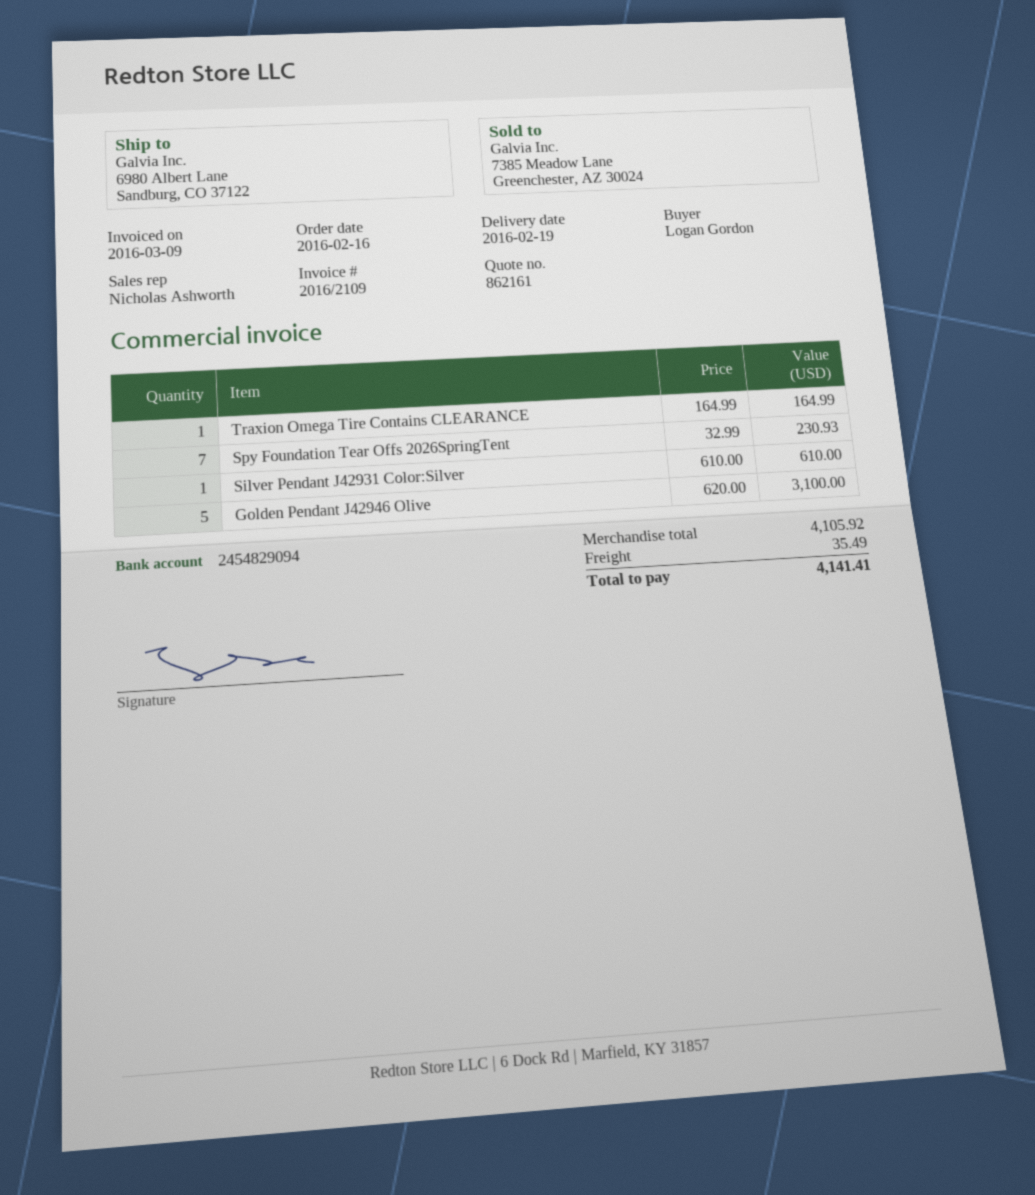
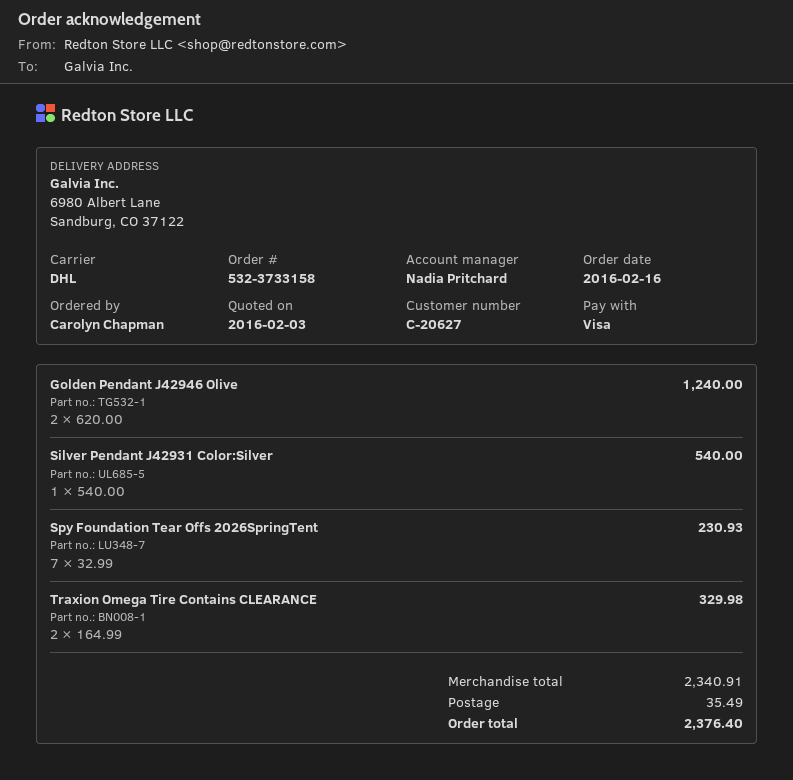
ordered by: Logan Gordon -> Carolyn Chapman
sales rep: Nicholas Ashworth -> Nadia Pritchard
Traxion Omega Tire Contains CLEARANCE: 1 x 164.99 = 164.99 -> 2 x 164.99 = 329.98
Silver Pendant J42931 Color:Silver: 1 x 610.00 = 610.00 -> 1 x 540.00 = 540.00
Golden Pendant J42946 Olive: 5 x 620.00 = 3100.00 -> 2 x 620.00 = 1240.00
subtotal: 4105.92 -> 2340.91
total: 4141.41 -> 2376.40

